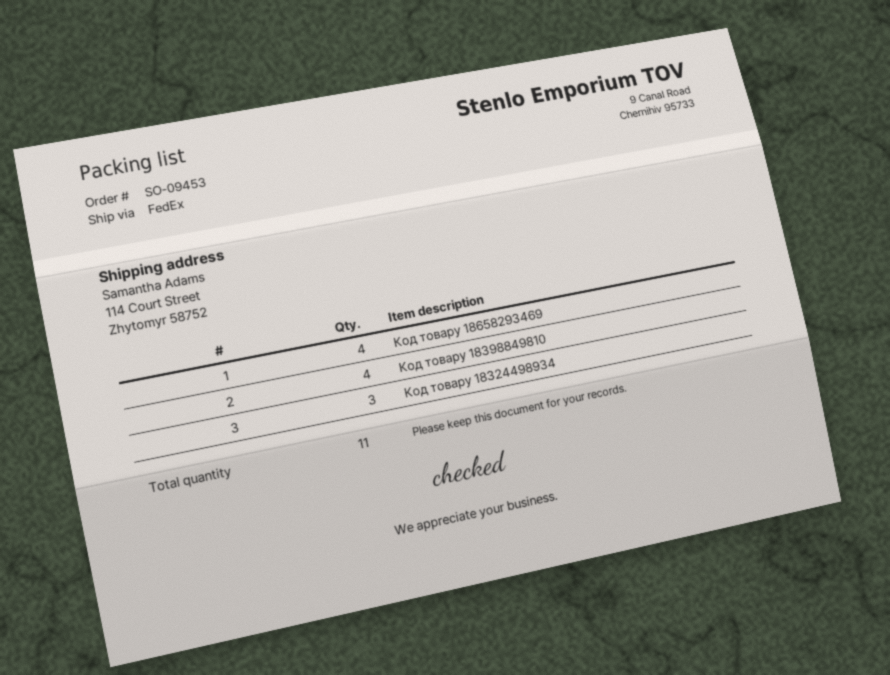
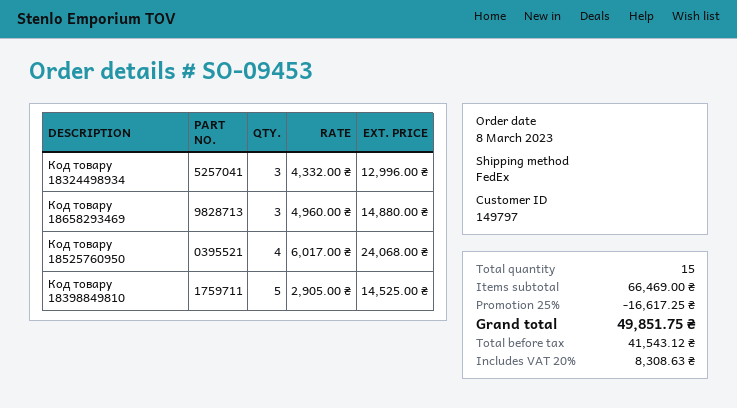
Код товару 18658293469: 4 -> 3
Код товару 18398849810: 4 -> 5
Код товару 18525760950: none -> 4
total quantity: 11 -> 15

